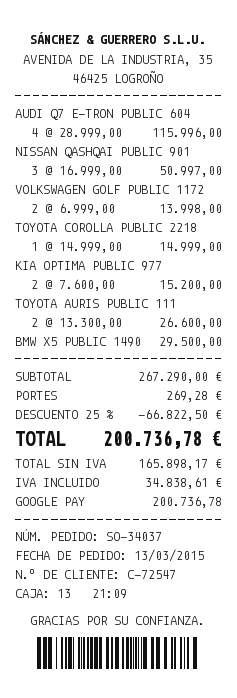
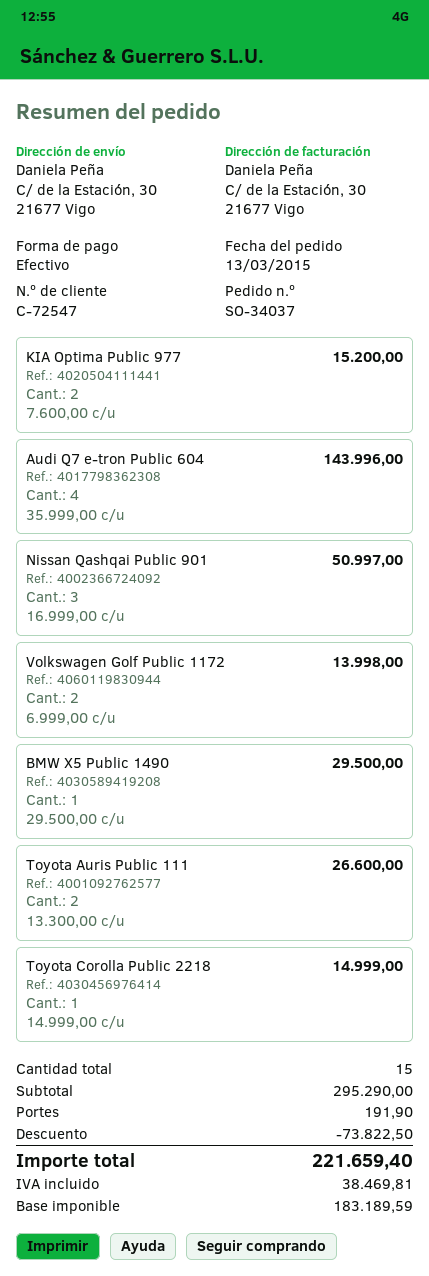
payment method: Google Pay -> cash
AUDI Q7 E-TRON PUBLIC 604: 4 x 28999.00 = 115996.00 -> 4 x 35999.00 = 143996.00
subtotal: 267290.00 -> 295290.00
discount: 66822.50 -> 73822.50
shipping: 269.28 -> 191.90
net: 165898.17 -> 183189.59
tax: 34838.61 -> 38469.81
total: 200736.78 -> 221659.40

